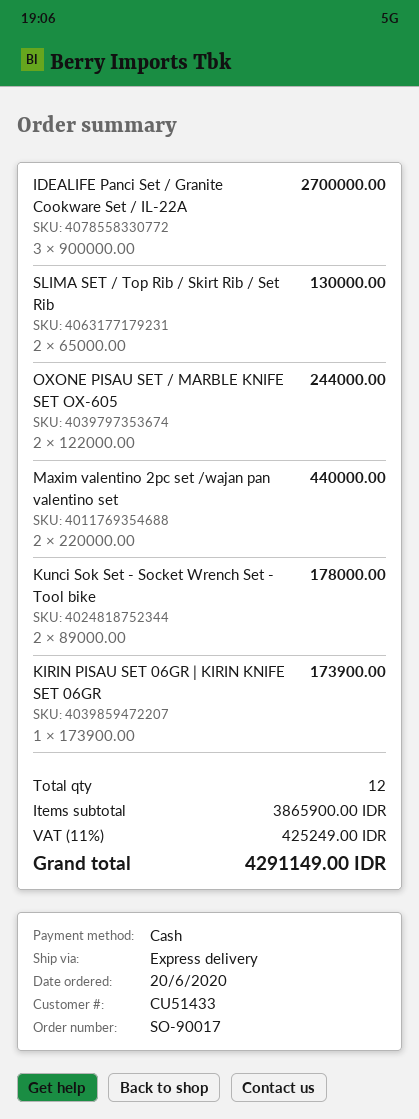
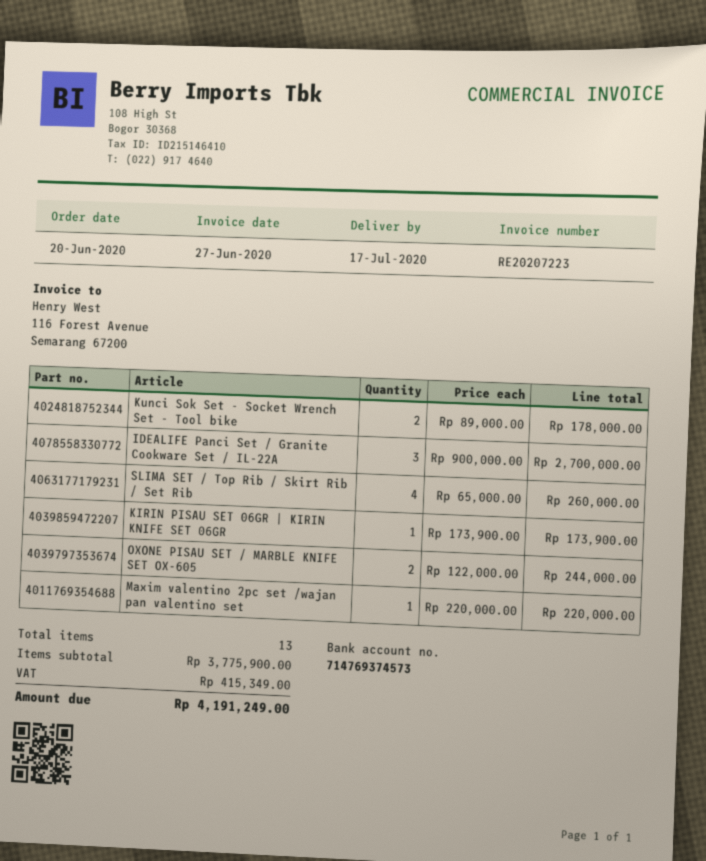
SLIMA SET / Top Rib / Skirt Rib / Set Rib: 2 x 65000.00 = 130000.00 -> 4 x 65000.00 = 260000.00
Maxim valentino 2pc set /wajan pan valentino set: 2 x 220000.00 = 440000.00 -> 1 x 220000.00 = 220000.00
total quantity: 12 -> 13
subtotal: 3865900.00 -> 3775900.00
tax: 425249.00 -> 415349.00
total: 4291149.00 -> 4191249.00

